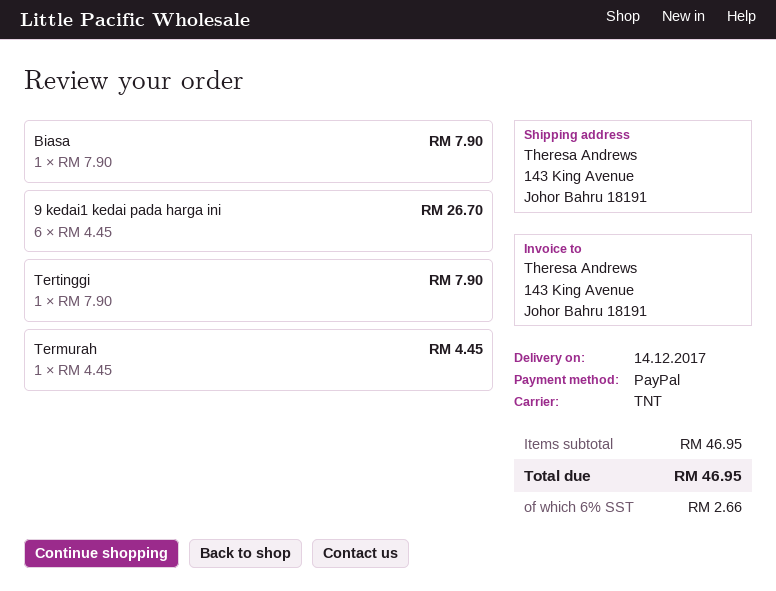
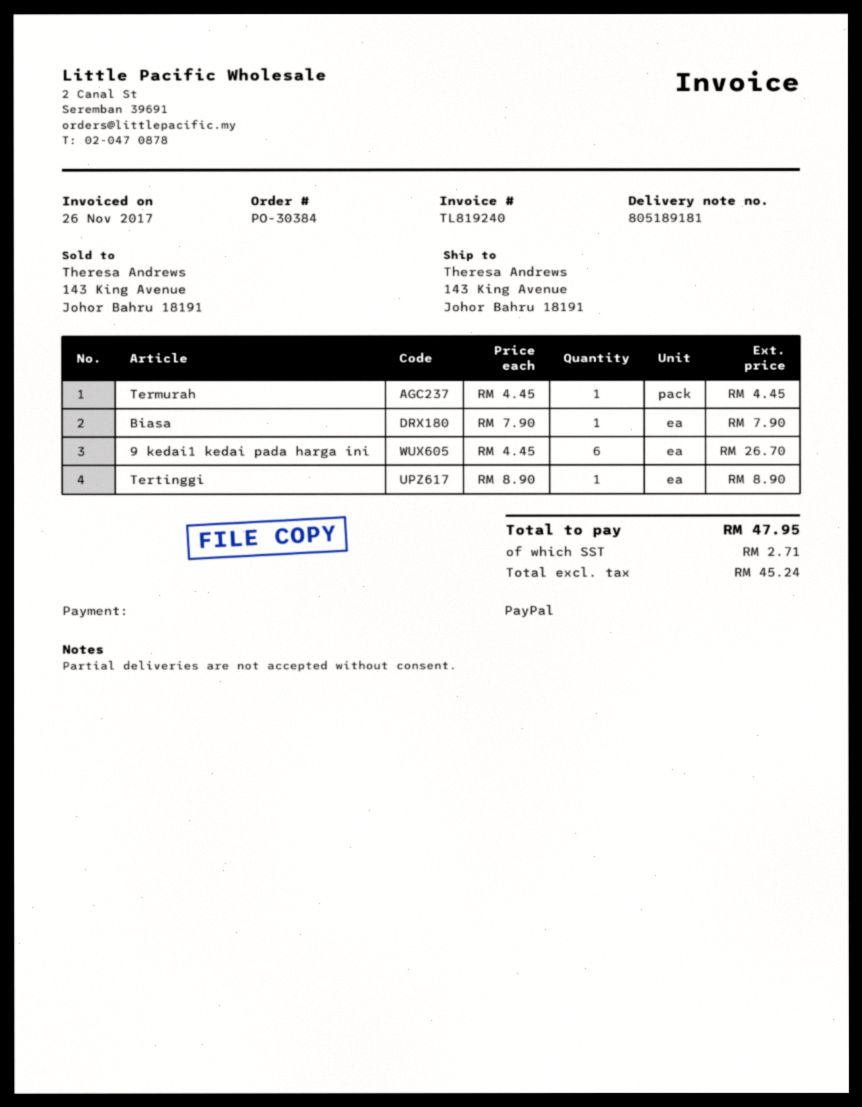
Tertinggi: 1 x 7.90 = 7.90 -> 1 x 8.90 = 8.90
tax: 2.66 -> 2.71
total: 46.95 -> 47.95

